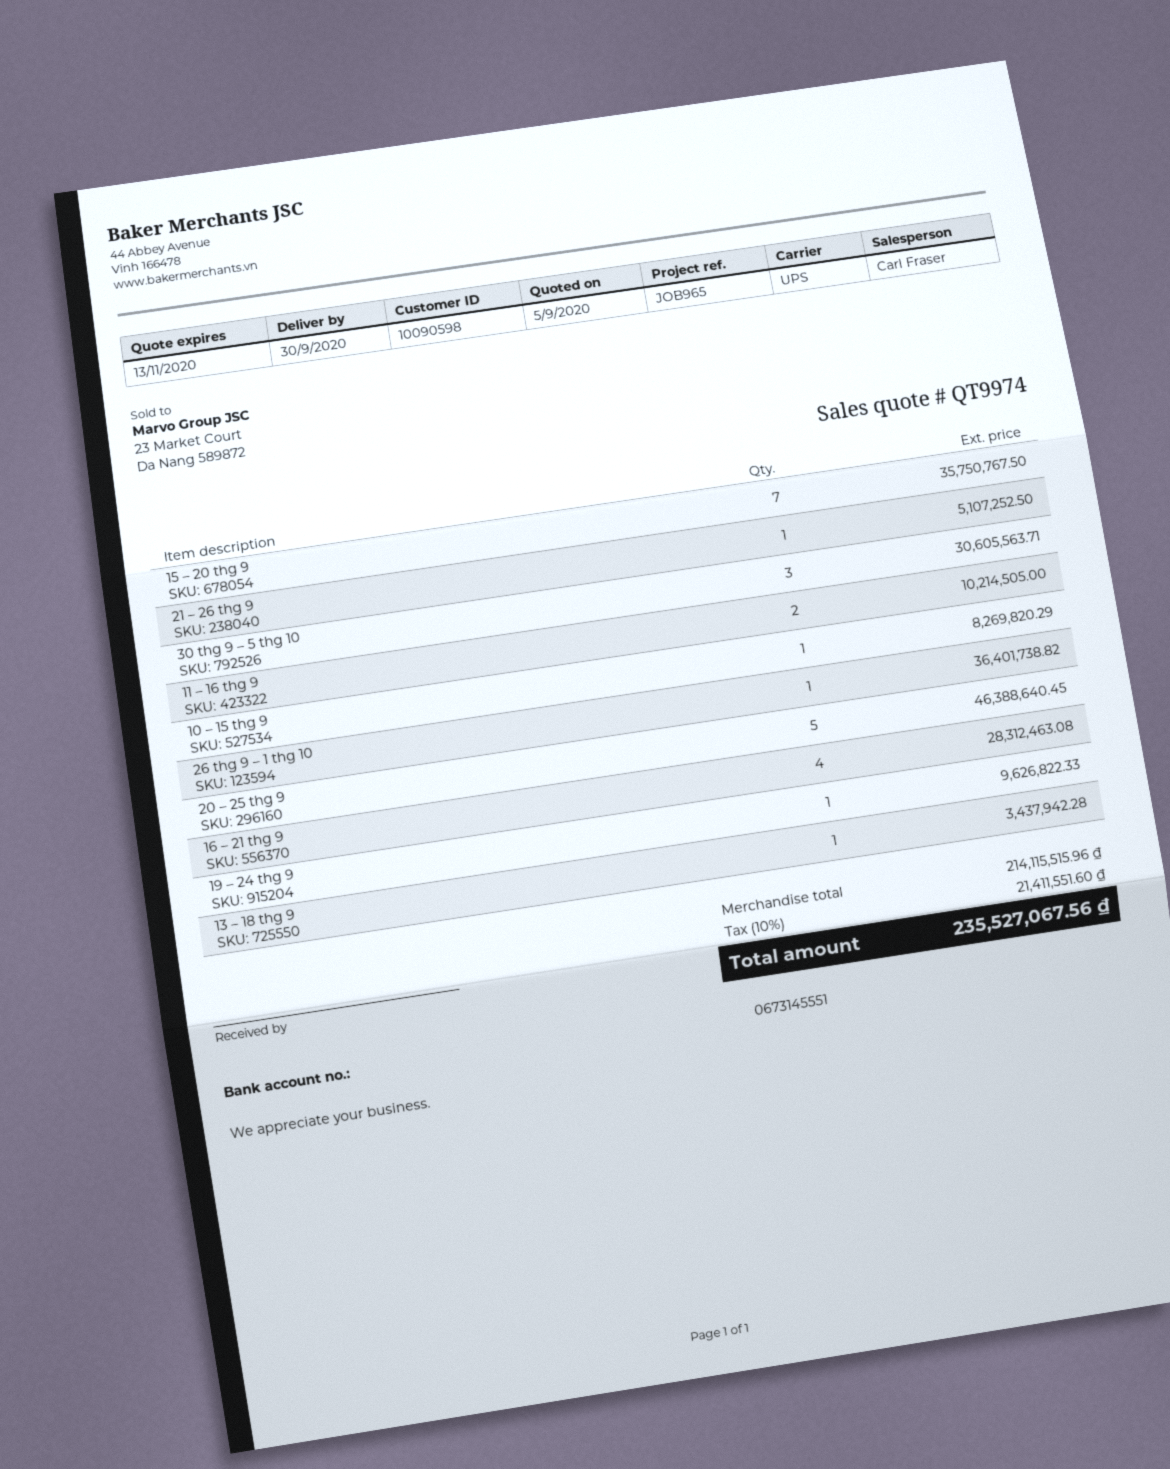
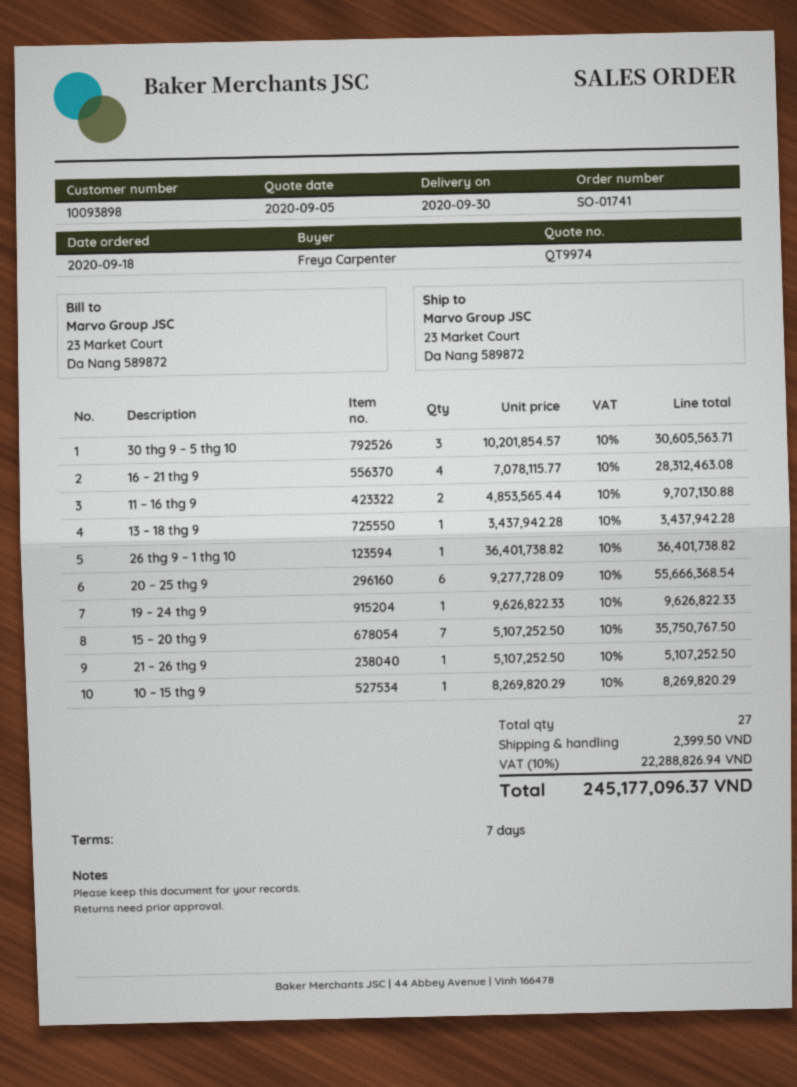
customer number: 10090598 -> 10093898
11 – 16 thg 9: 2 for 10214505.00 -> 2 for 9707130.88
20 – 25 thg 9: 5 for 46388640.45 -> 6 for 55666368.54
shipping: none -> 2399.50
tax: 10% = 21411551.60 -> 10% = 22288826.94
total: 235527067.56 -> 245177096.37

